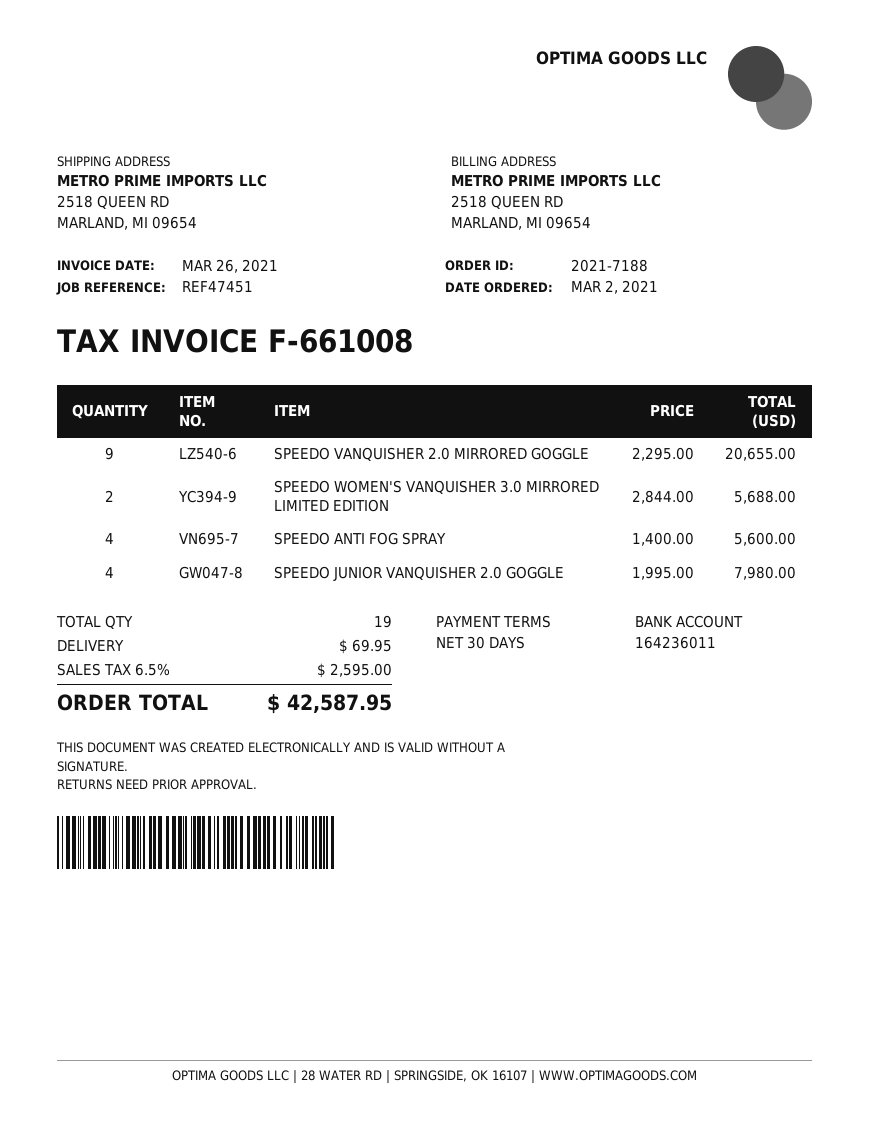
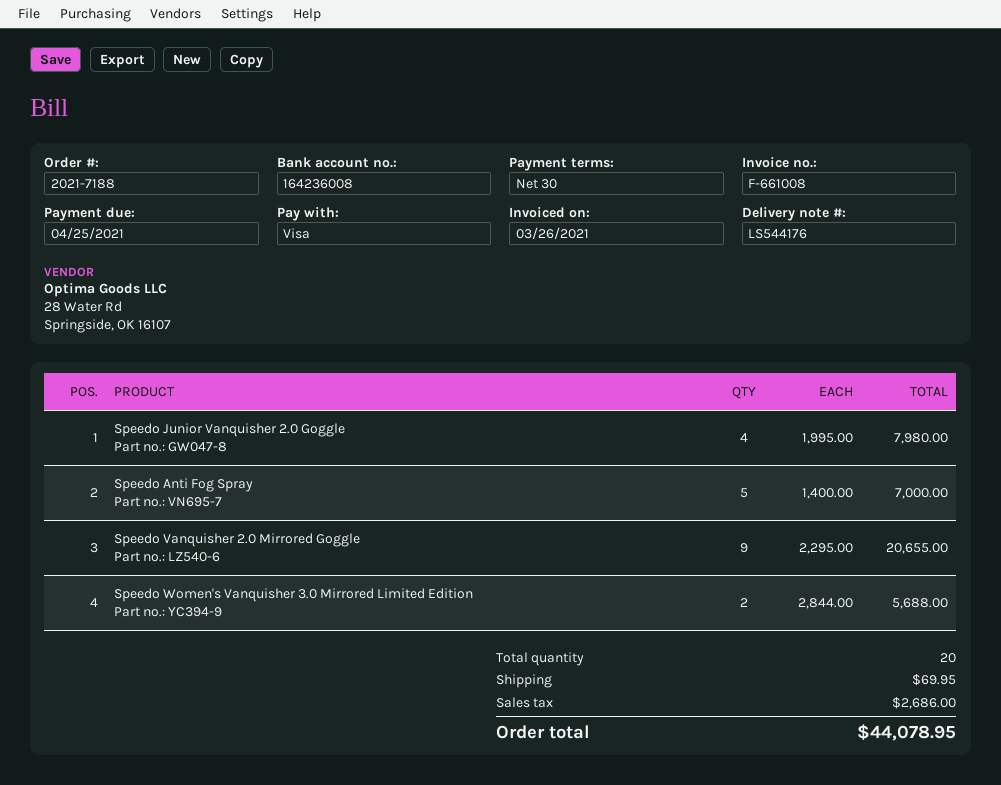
bank account: 164236011 -> 164236008
SPEEDO ANTI FOG SPRAY: 4 x 1400.00 = 5600.00 -> 5 x 1400.00 = 7000.00
total quantity: 19 -> 20
tax: 2595.00 -> 2686.00
total: 42587.95 -> 44078.95

